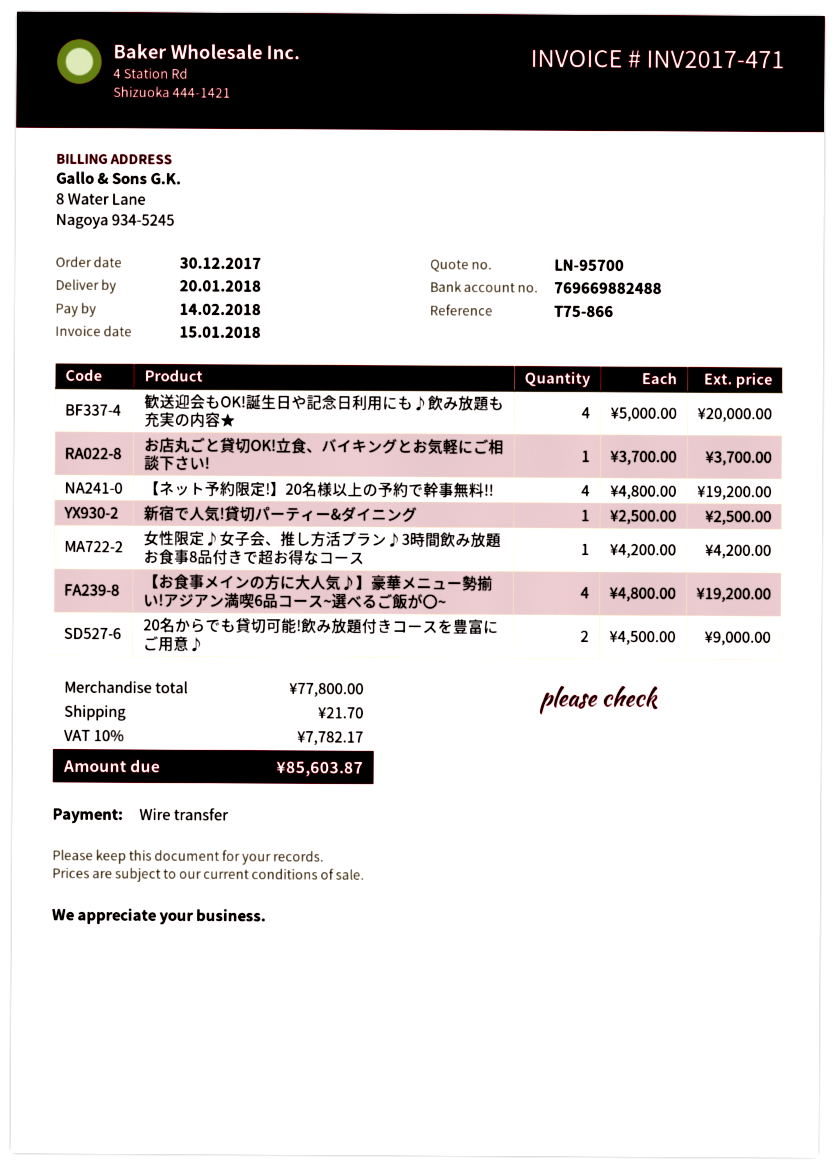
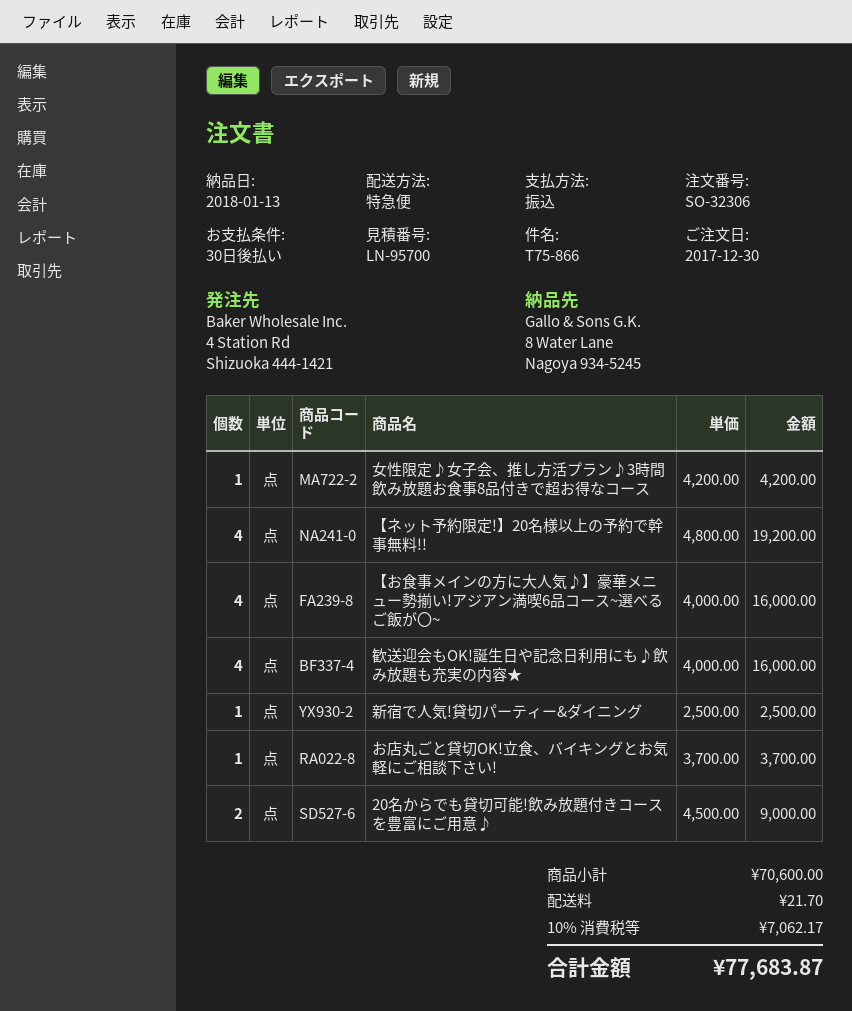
delivery date: 2018-01-20 -> 2018-01-13
歓送迎会もOK!誕生日や記念日利用にも♪飲み放題も充実の内容★: 4 x 5000.00 = 20000.00 -> 4 x 4000.00 = 16000.00
【お食事メインの方に大人気♪】豪華メニュー勢揃い!アジアン満喫6品コース~選べるご飯が〇~: 4 x 4800.00 = 19200.00 -> 4 x 4000.00 = 16000.00
subtotal: 77800.00 -> 70600.00
tax: 10% = 7782.17 -> 10% = 7062.17
total: 85603.87 -> 77683.87

